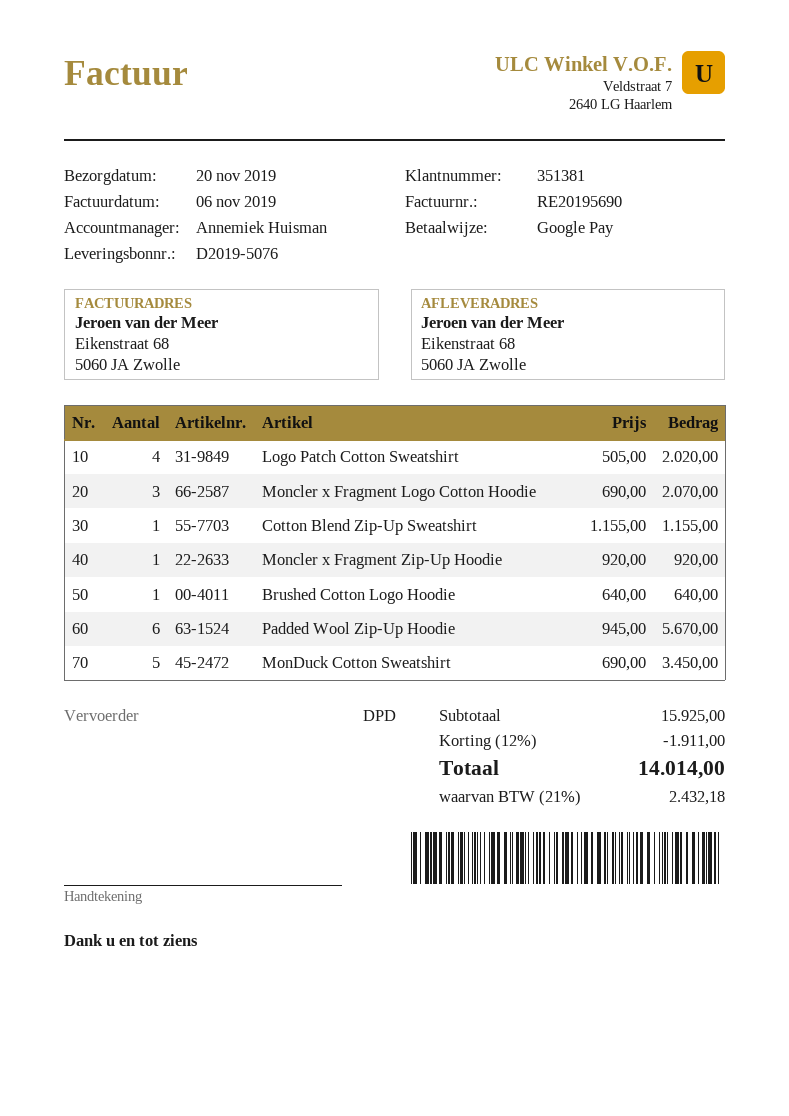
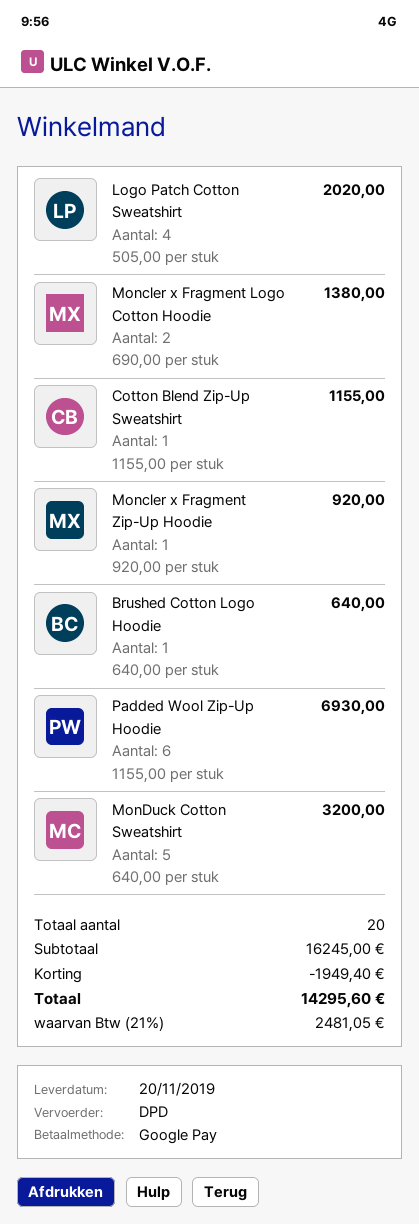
Moncler x Fragment Logo Cotton Hoodie: 3 x 690.00 = 2070.00 -> 2 x 690.00 = 1380.00
Padded Wool Zip-Up Hoodie: 6 x 945.00 = 5670.00 -> 6 x 1155.00 = 6930.00
MonDuck Cotton Sweatshirt: 5 x 690.00 = 3450.00 -> 5 x 640.00 = 3200.00
subtotal: 15925.00 -> 16245.00
discount: 1911.00 -> 1949.40
tax: 21% = 2432.18 -> 21% = 2481.05
total: 14014.00 -> 14295.60

